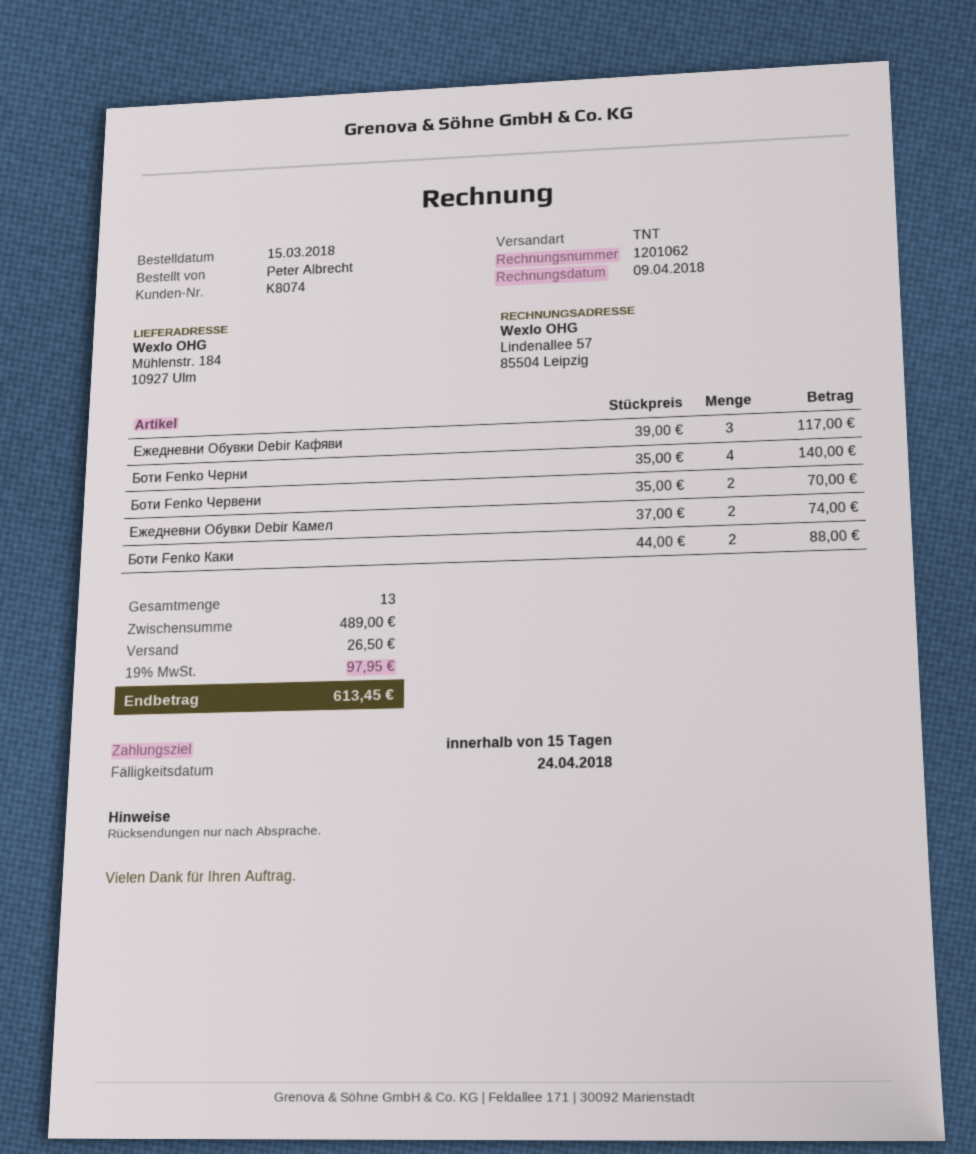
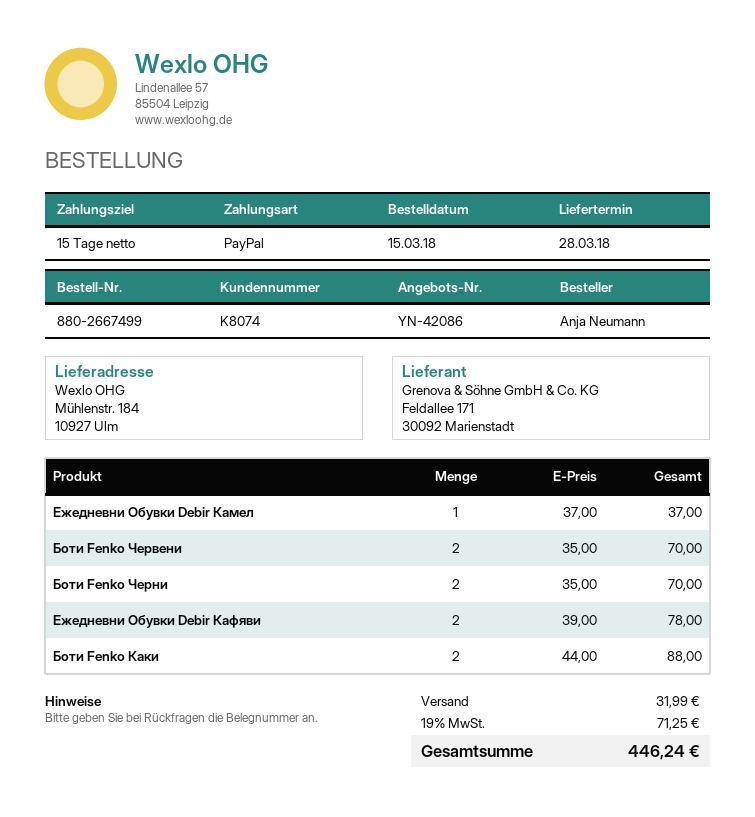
ordered by: Peter Albrecht -> Anja Neumann
Ежедневни Обувки Debir Кафяви: 3 x 39.00 = 117.00 -> 2 x 39.00 = 78.00
Боти Fenko Черни: 4 x 35.00 = 140.00 -> 2 x 35.00 = 70.00
Ежедневни Обувки Debir Камел: 2 x 37.00 = 74.00 -> 1 x 37.00 = 37.00
shipping: 26.50 -> 31.99
tax: 19% = 97.95 -> 19% = 71.25
total: 613.45 -> 446.24

